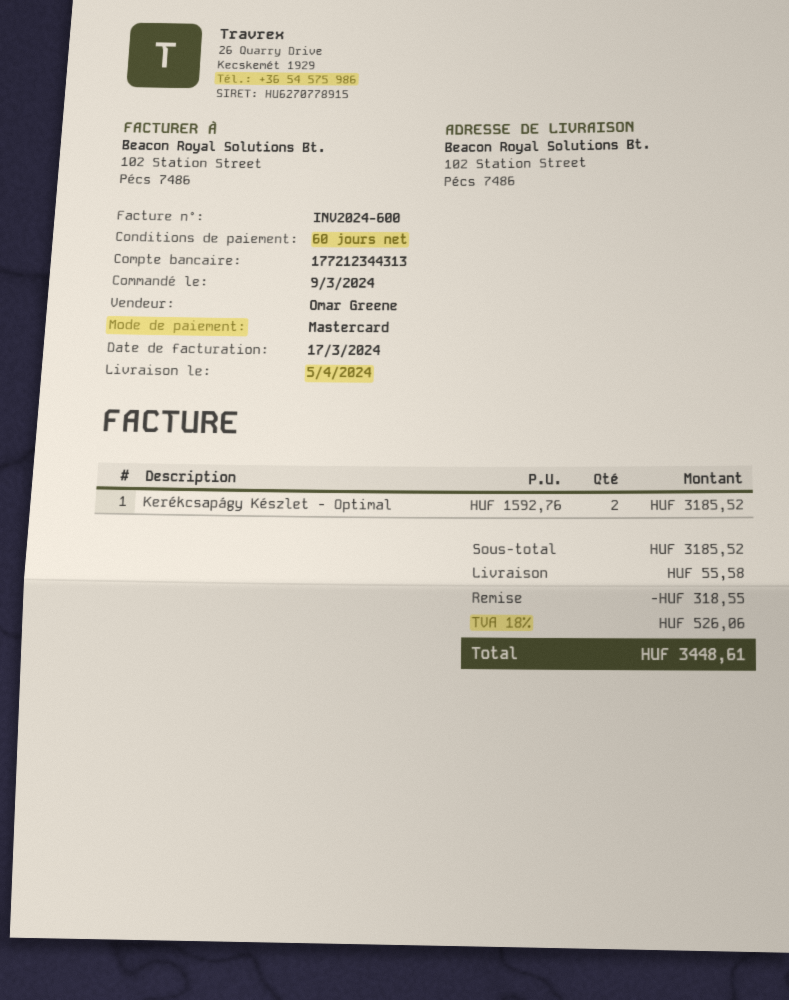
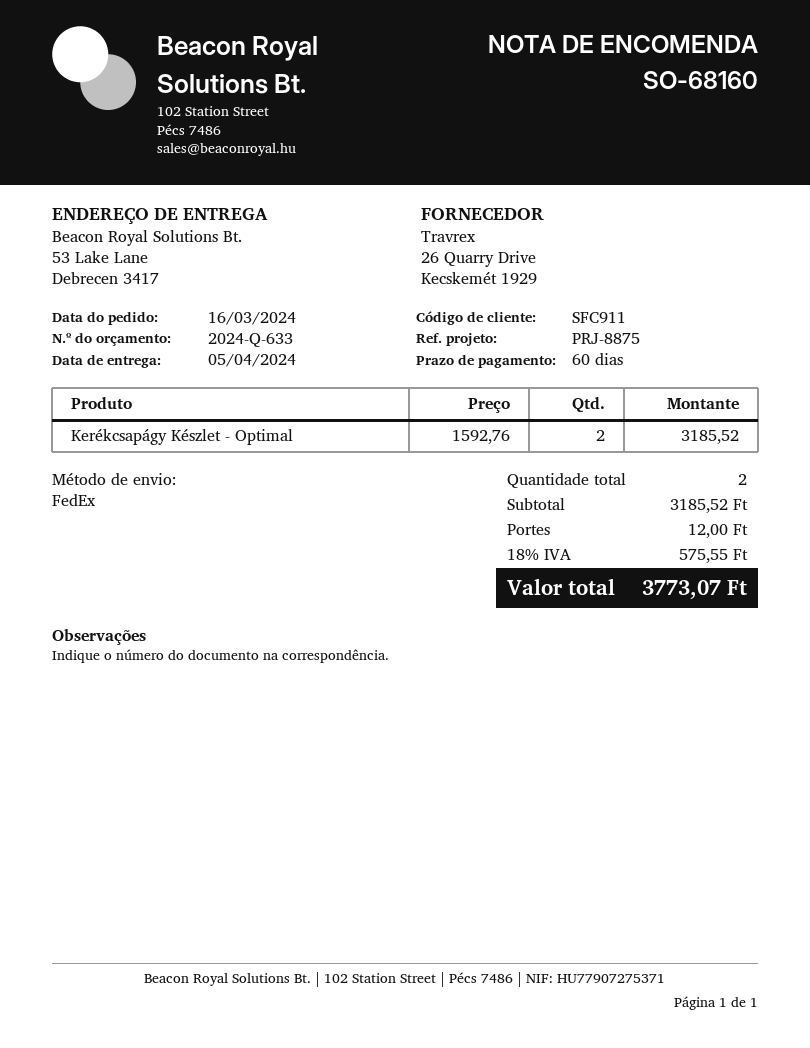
order date: 2024-03-09 -> 2024-03-16
ship to: 102 Station Street, Pécs 7486 -> 53 Lake Lane, Debrecen 3417
discount: 318.55 -> none
shipping: 55.58 -> 12.00
tax: 18% = 526.06 -> 18% = 575.55
total: 3448.61 -> 3773.07

